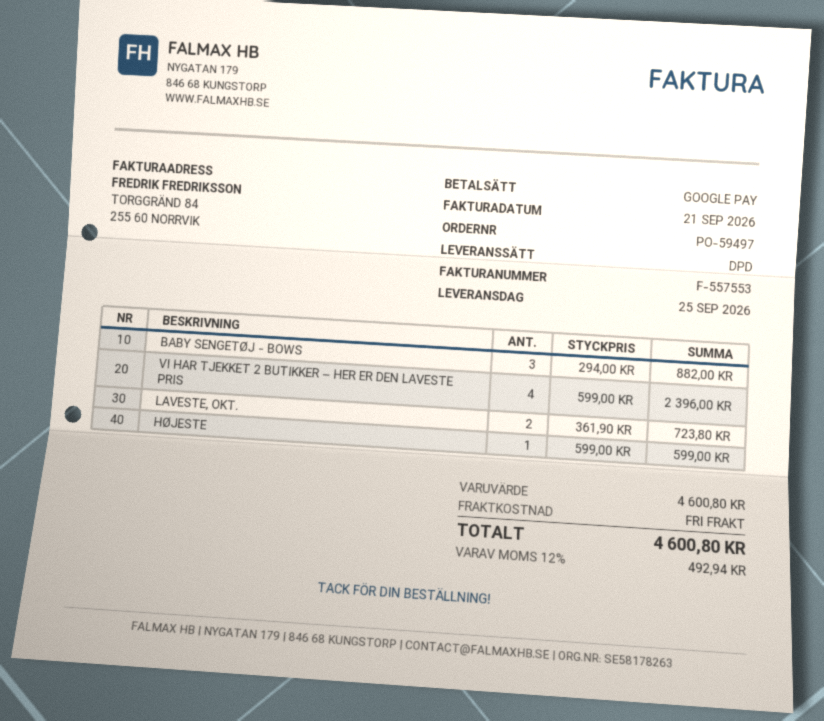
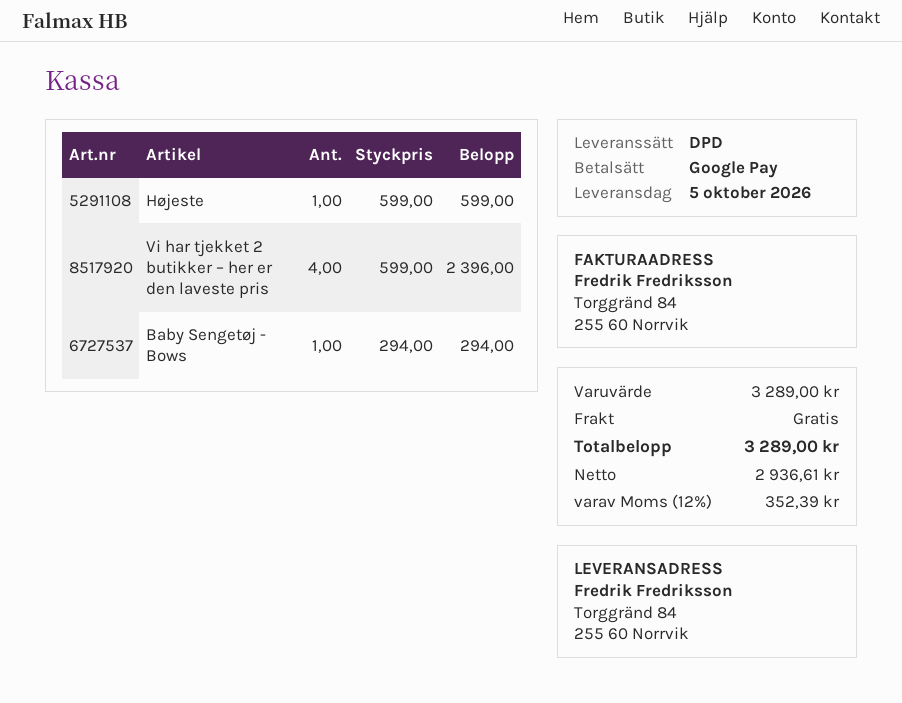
delivery date: 2026-09-25 -> 2026-10-05
BABY SENGETØJ - BOWS: 3 x 294.00 = 882.00 -> 1 x 294.00 = 294.00
LAVESTE, OKT.: 2 x 361.90 = 723.80 -> none
subtotal: 4600.80 -> 3289.00
tax: 12% = 492.94 -> 12% = 352.39
total: 4600.80 -> 3289.00

